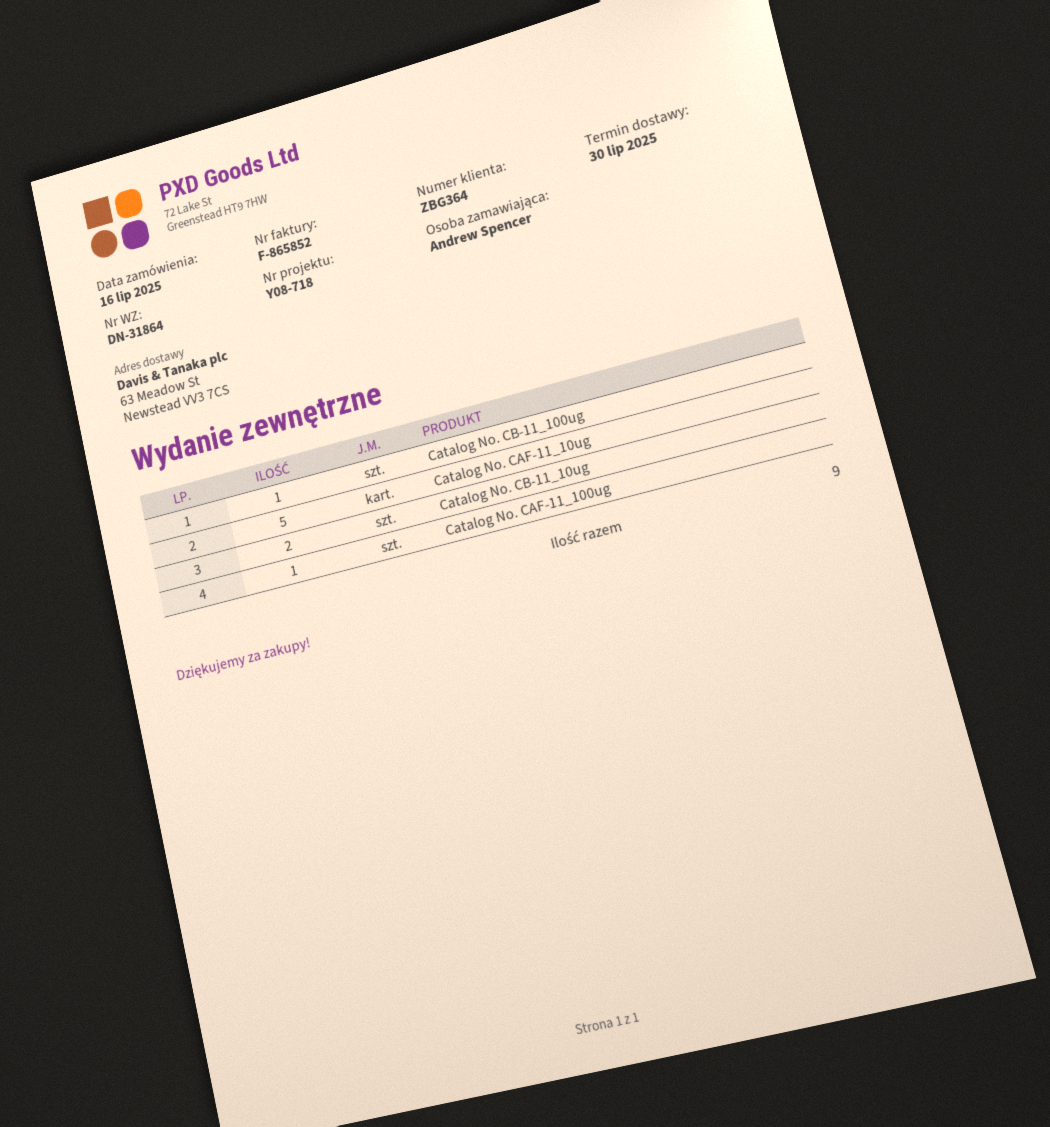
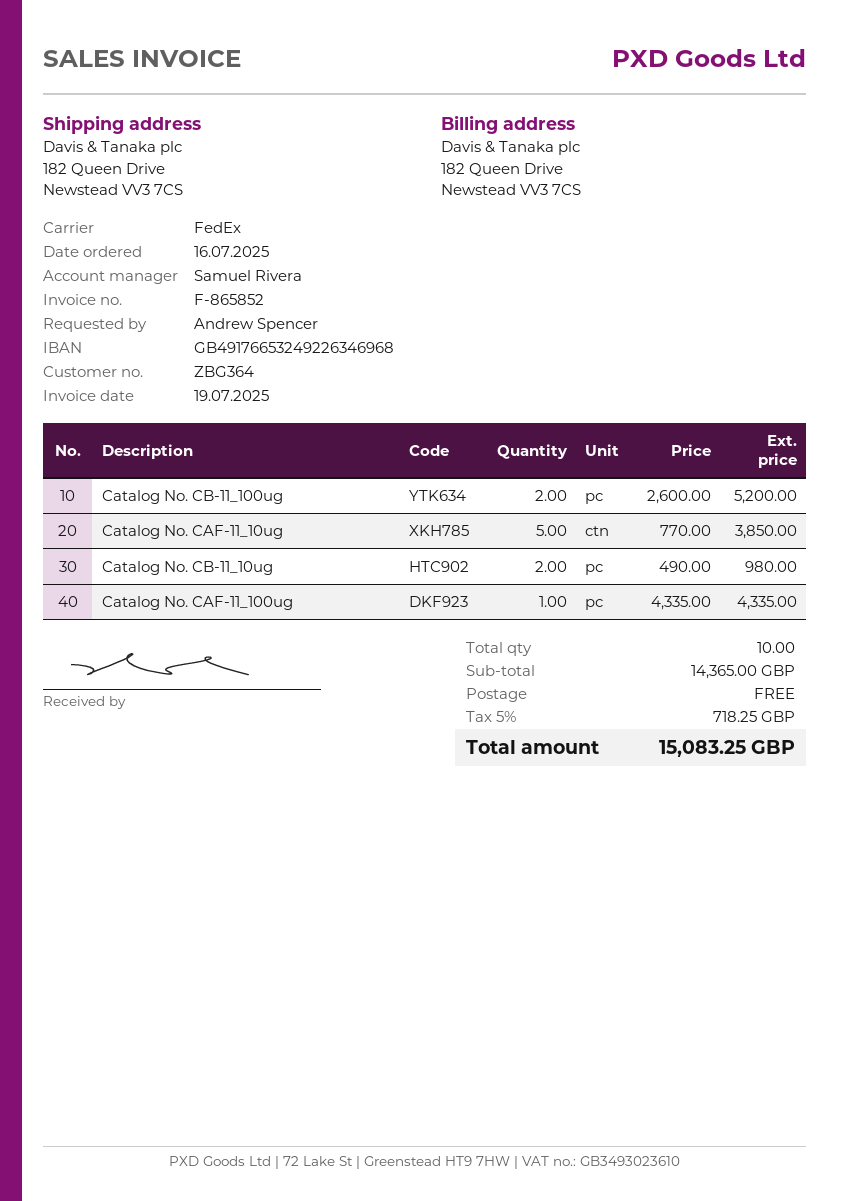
ship to: 63 Meadow St, Newstead VV3 7CS -> 182 Queen Drive, Newstead VV3 7CS
Catalog No. CB-11_100ug: 1 -> 2
total quantity: 9 -> 10

